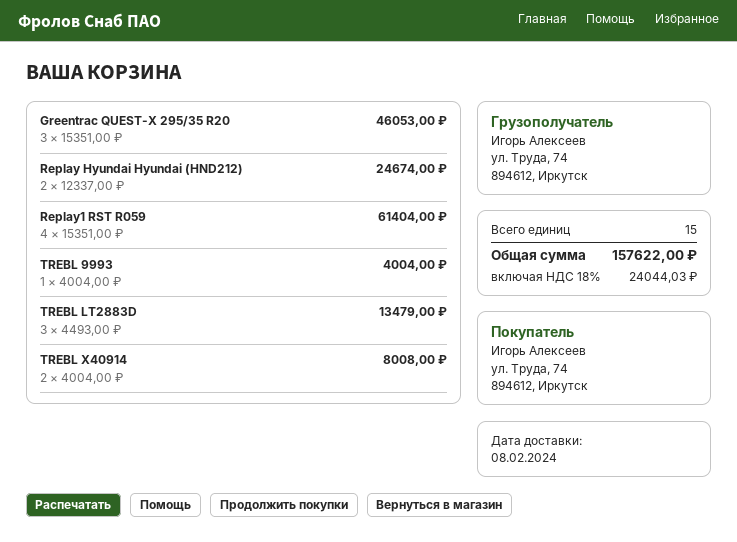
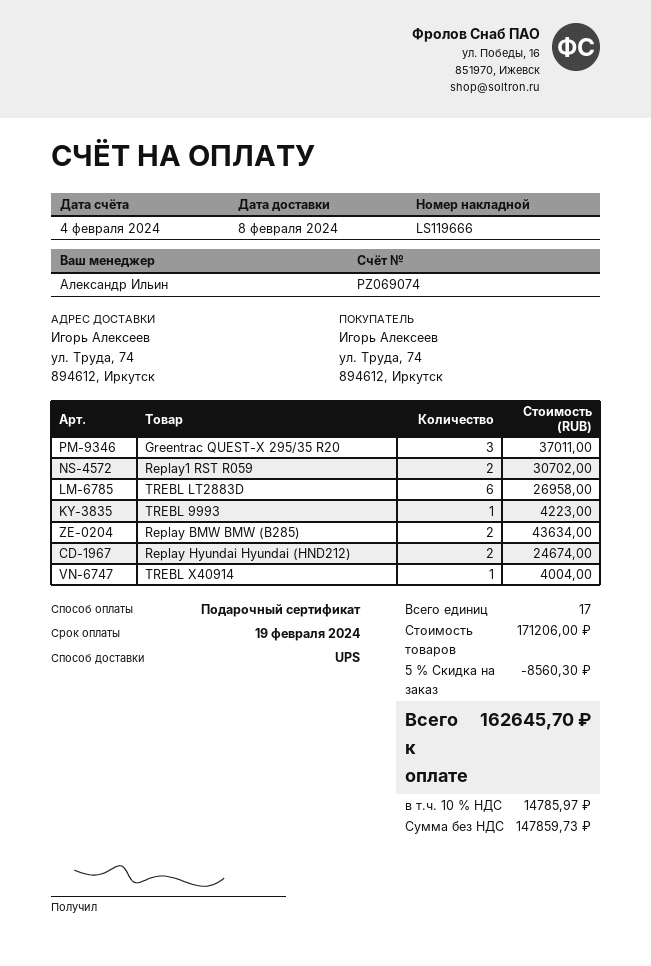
Greentrac QUEST-X 295/35 R20: 3 for 46053.00 -> 3 for 37011.00
Replay1 RST R059: 4 for 61404.00 -> 2 for 30702.00
TREBL 9993: 1 for 4004.00 -> 1 for 4223.00
TREBL LT2883D: 3 for 13479.00 -> 6 for 26958.00
TREBL X40914: 2 for 8008.00 -> 1 for 4004.00
Replay BMW BMW (B285): none -> 2 for 43634.00
total quantity: 15 -> 17
discount: none -> 5% = 8560.30
tax: 18% = 24044.03 -> 10% = 14785.97
total: 157622.00 -> 162645.70

